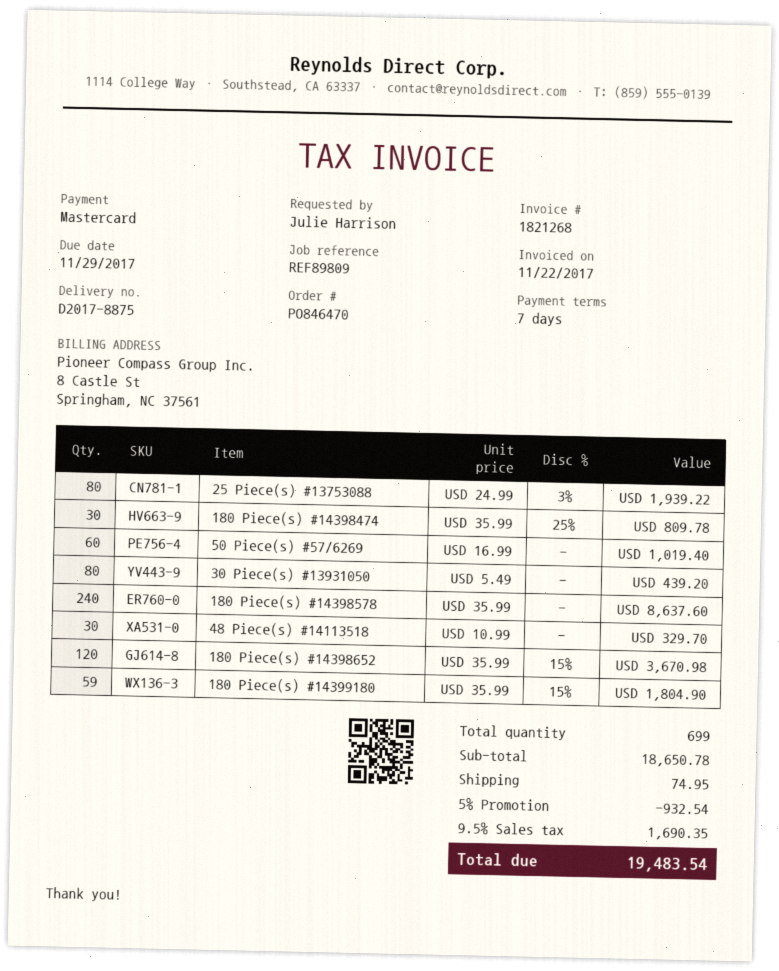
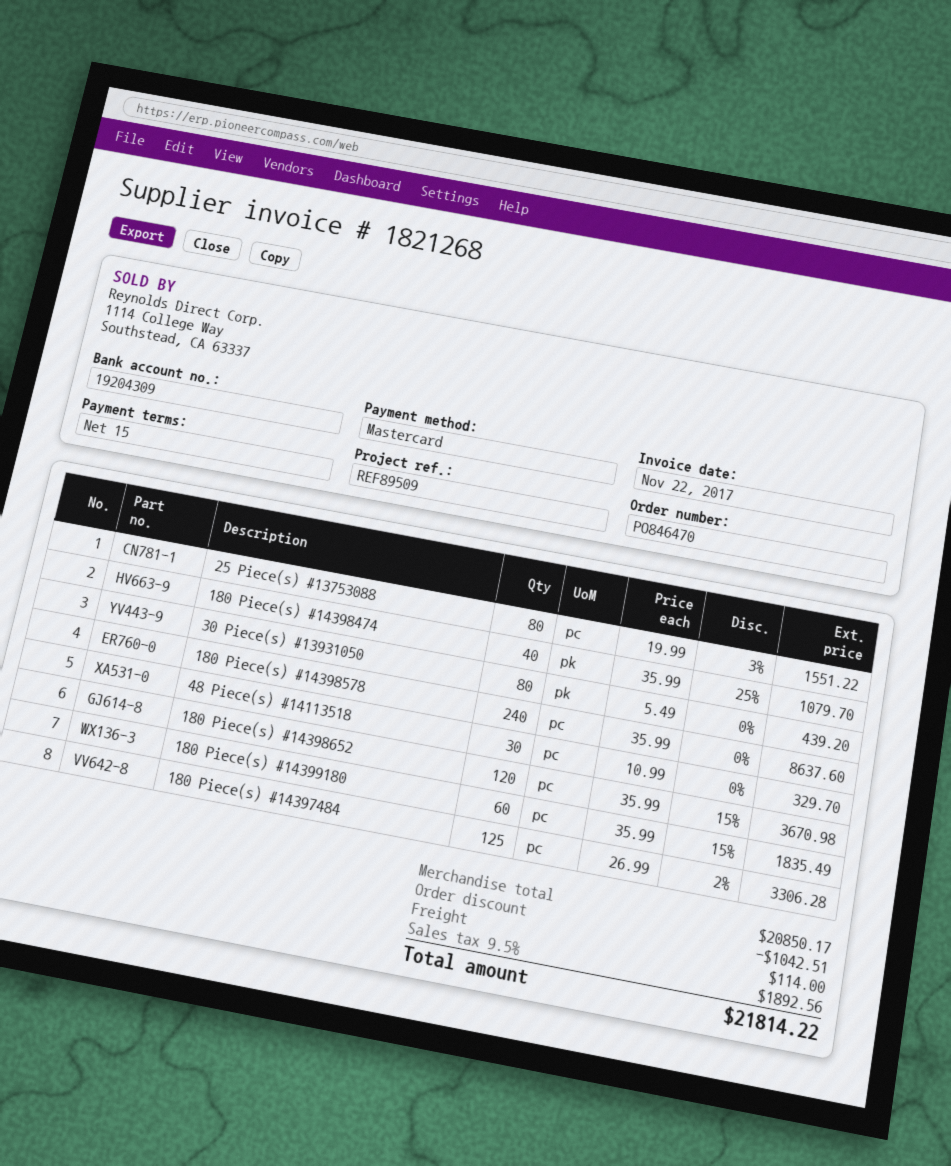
payment terms: 7 days -> 15 days
reference: REF89809 -> REF89509
25 Piece(s) #13753088: 80 x 24.99 - 3% = 1939.22 -> 80 x 19.99 - 3% = 1551.22
180 Piece(s) #14398474: 30 x 35.99 - 25% = 809.78 -> 40 x 35.99 - 25% = 1079.70
50 Piece(s) #57/6269: 60 x 16.99 = 1019.40 -> none
180 Piece(s) #14399180: 59 x 35.99 - 15% = 1804.90 -> 60 x 35.99 - 15% = 1835.49
180 Piece(s) #14397484: none -> 125 x 26.99 - 2% = 3306.28
subtotal: 18650.78 -> 20850.17
discount: 932.54 -> 1042.51
shipping: 74.95 -> 114.00
tax: 9.5% = 1690.35 -> 9.5% = 1892.56
total: 19483.54 -> 21814.22

